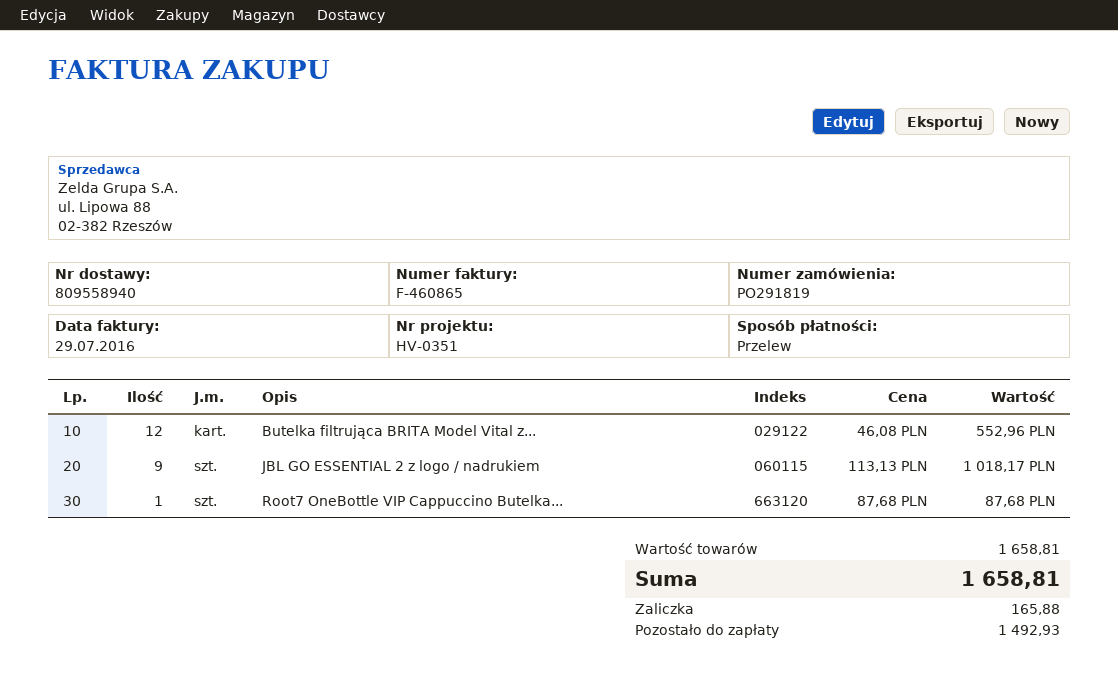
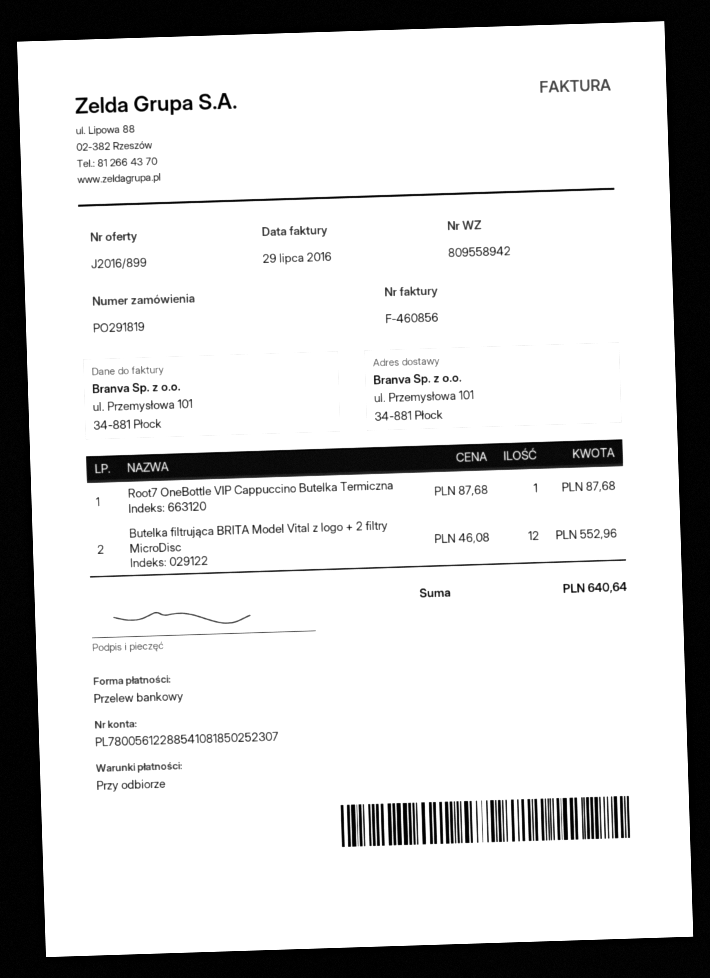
delivery note number: 809558940 -> 809558942
invoice number: F-460865 -> F-460856
JBL GO ESSENTIAL 2 z logo / nadrukiem: 9 x 113.13 = 1018.17 -> none
total: 1658.81 -> 640.64

